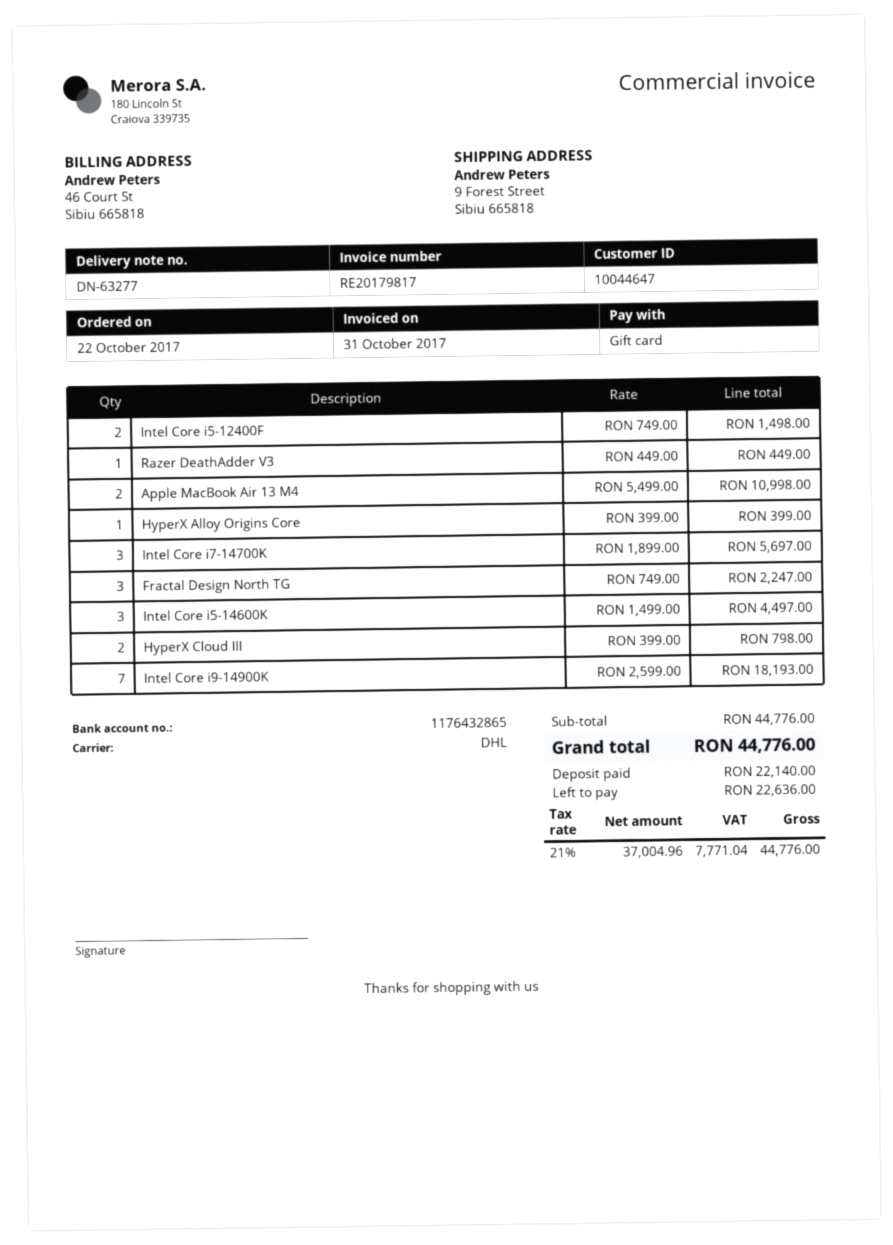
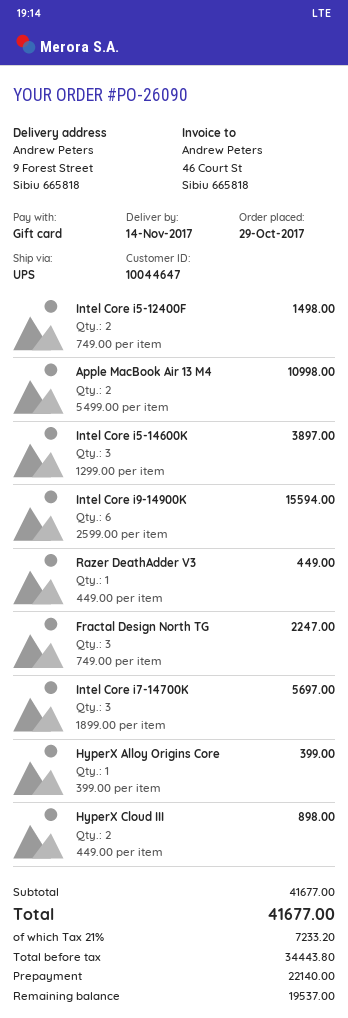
order date: 2017-10-22 -> 2017-10-29
shipping method: DHL -> UPS
Intel Core i5-14600K: 3 x 1499.00 = 4497.00 -> 3 x 1299.00 = 3897.00
HyperX Cloud III: 2 x 399.00 = 798.00 -> 2 x 449.00 = 898.00
Intel Core i9-14900K: 7 x 2599.00 = 18193.00 -> 6 x 2599.00 = 15594.00
subtotal: 44776.00 -> 41677.00
net: 37004.96 -> 34443.80
tax: 21% = 7771.04 -> 21% = 7233.20
total: 44776.00 -> 41677.00
balance: 22636.00 -> 19537.00

